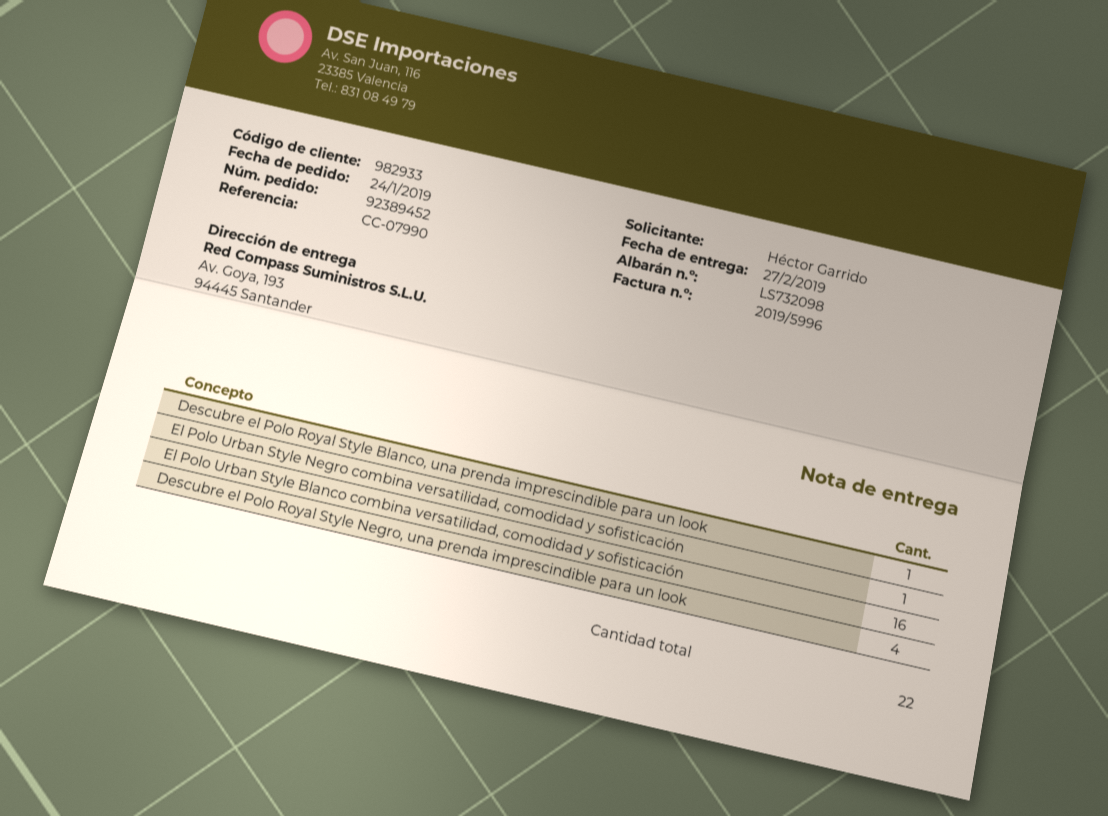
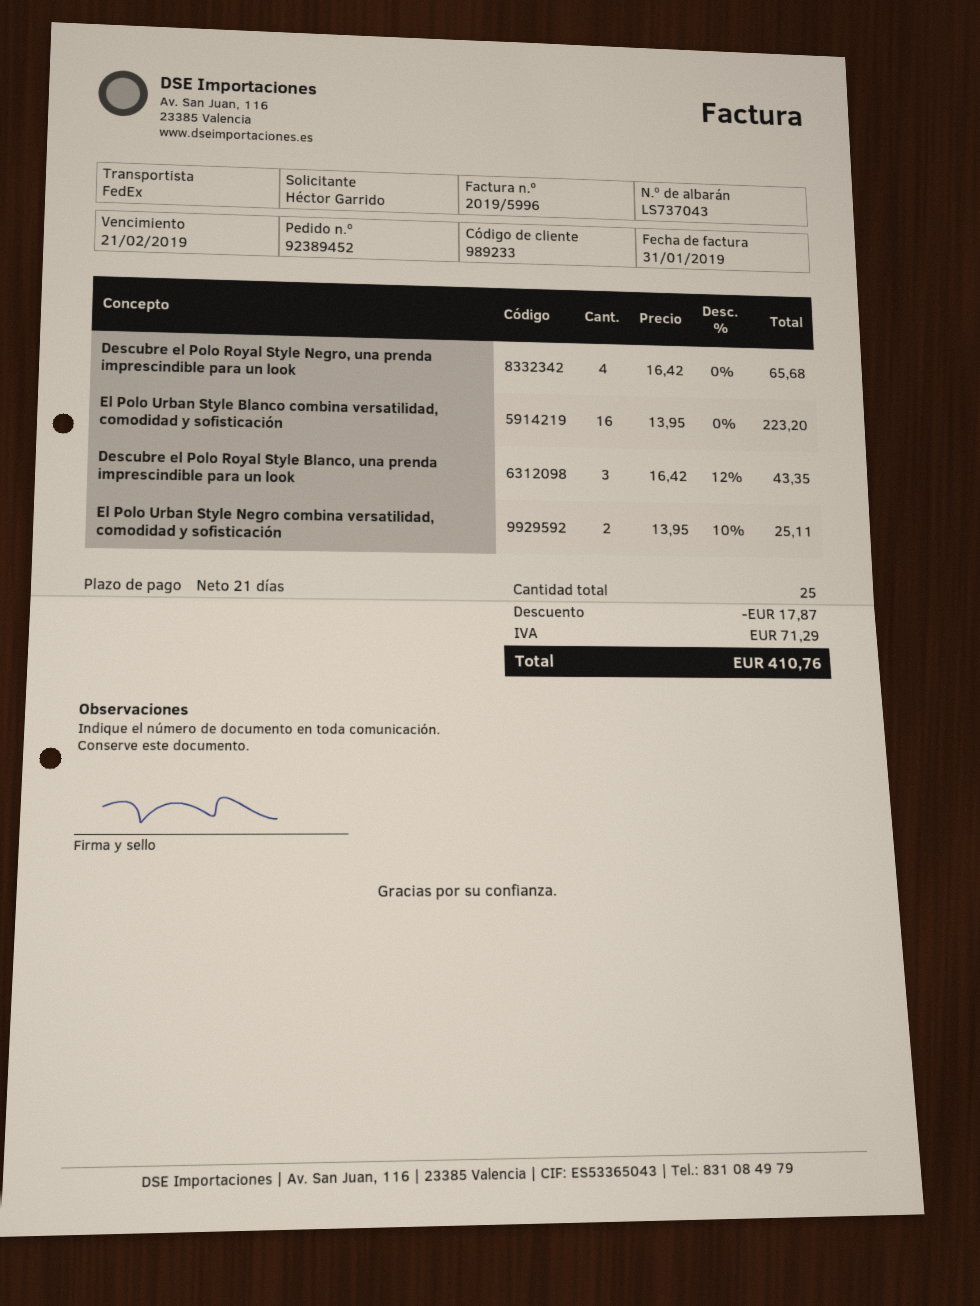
delivery note number: LS732098 -> LS737043
customer number: 982933 -> 989233
Descubre el Polo Royal Style Blanco, una prenda imprescindible para un look: 1 -> 3
El Polo Urban Style Negro combina versatilidad, comodidad y sofisticación: 1 -> 2
total quantity: 22 -> 25

